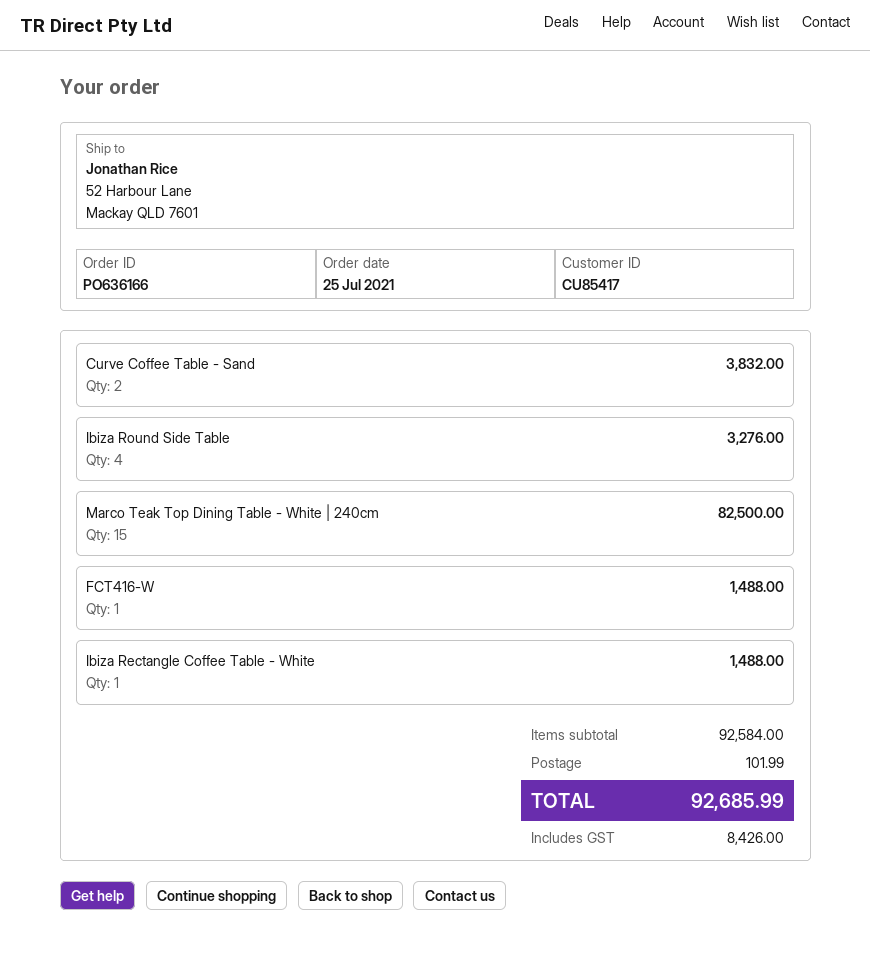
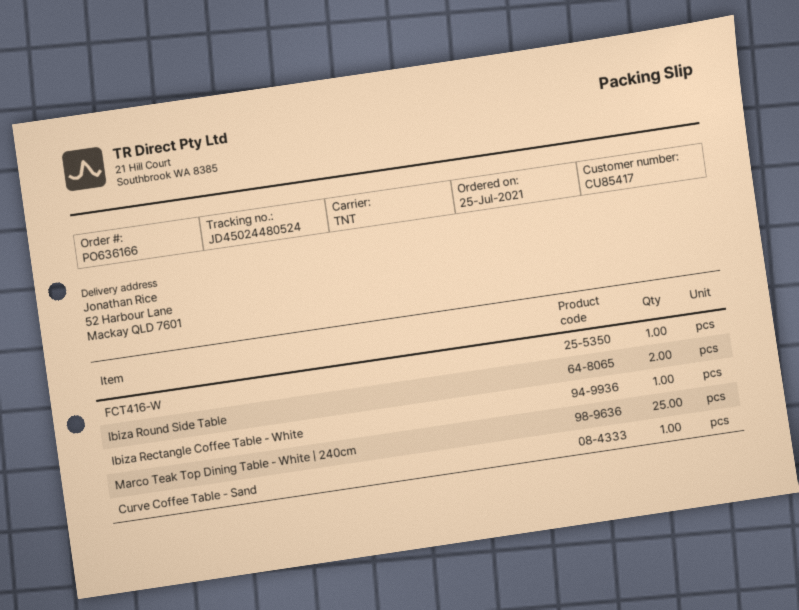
Curve Coffee Table - Sand: 2 -> 1
Ibiza Round Side Table: 4 -> 2
Marco Teak Top Dining Table - White | 240cm: 15 -> 25

